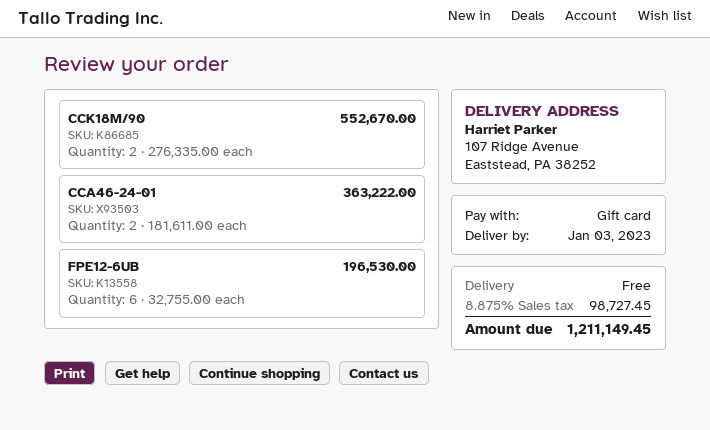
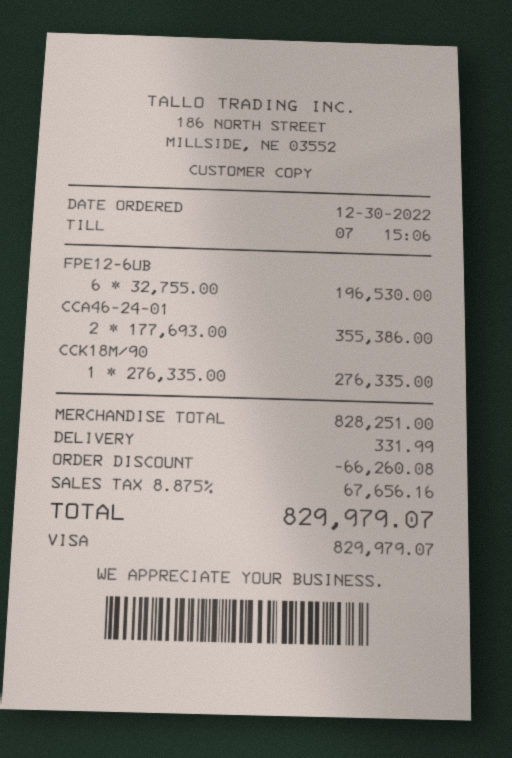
payment method: gift card -> Visa
CCK18M/90: 2 x 276335.00 = 552670.00 -> 1 x 276335.00 = 276335.00
CCA46-24-01: 2 x 181611.00 = 363222.00 -> 2 x 177693.00 = 355386.00
discount: none -> 66260.08
shipping: 0.00 -> 331.99
tax: 8.875% = 98727.45 -> 8.875% = 67656.16
total: 1211149.45 -> 829979.07

